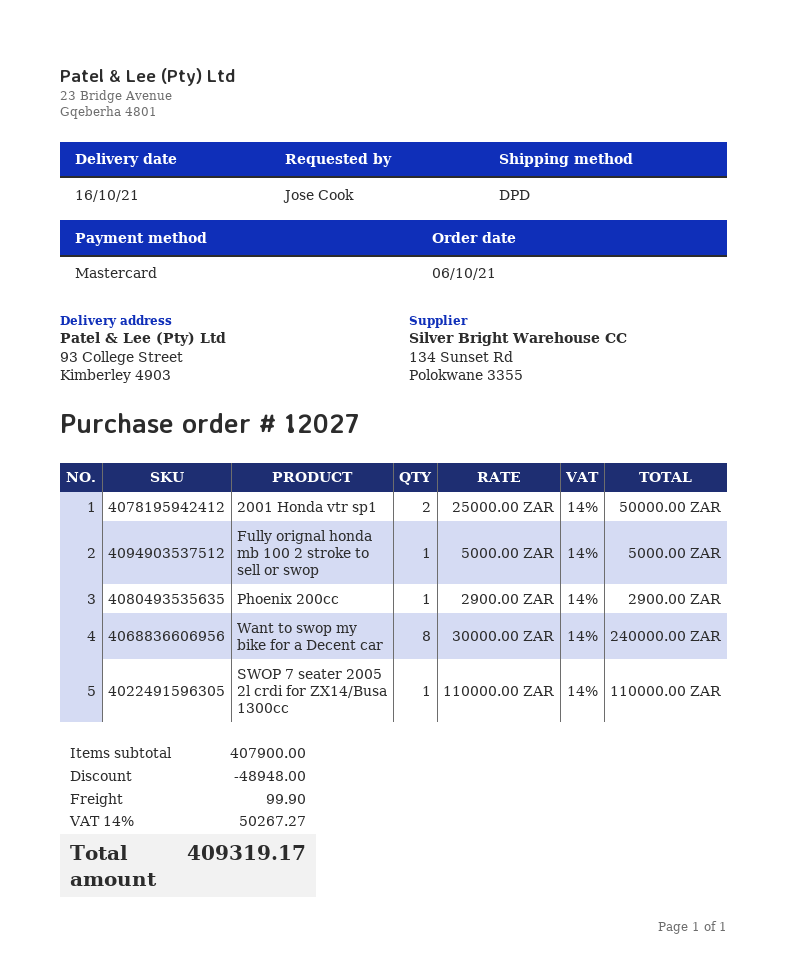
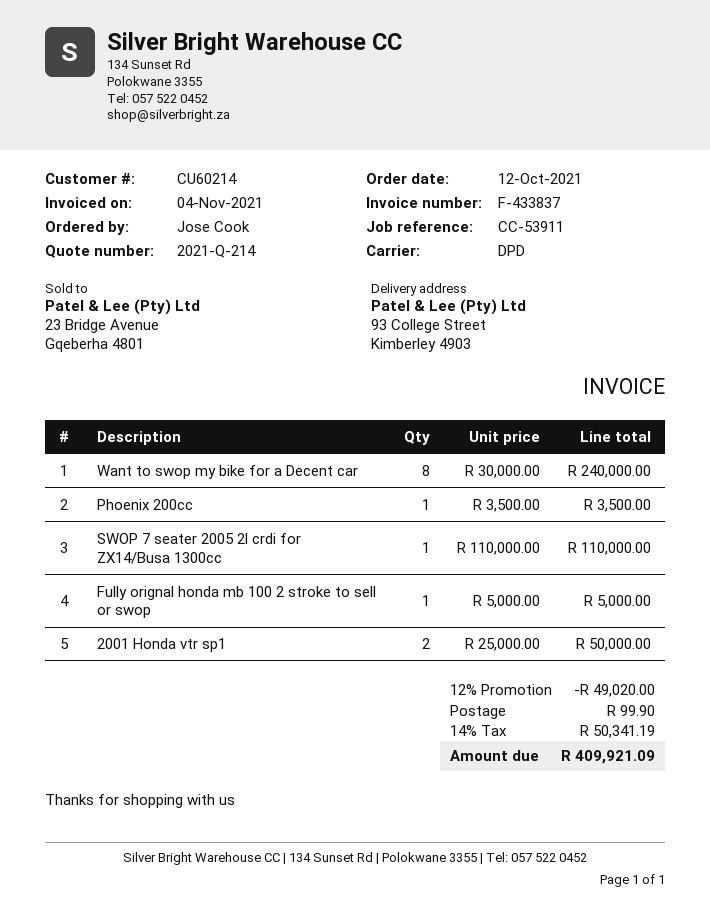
order date: 2021-10-06 -> 2021-10-12
Phoenix 200cc: 1 x 2900.00 = 2900.00 -> 1 x 3500.00 = 3500.00
discount: 48948.00 -> 49020.00
tax: 14% = 50267.27 -> 14% = 50341.19
total: 409319.17 -> 409921.09

